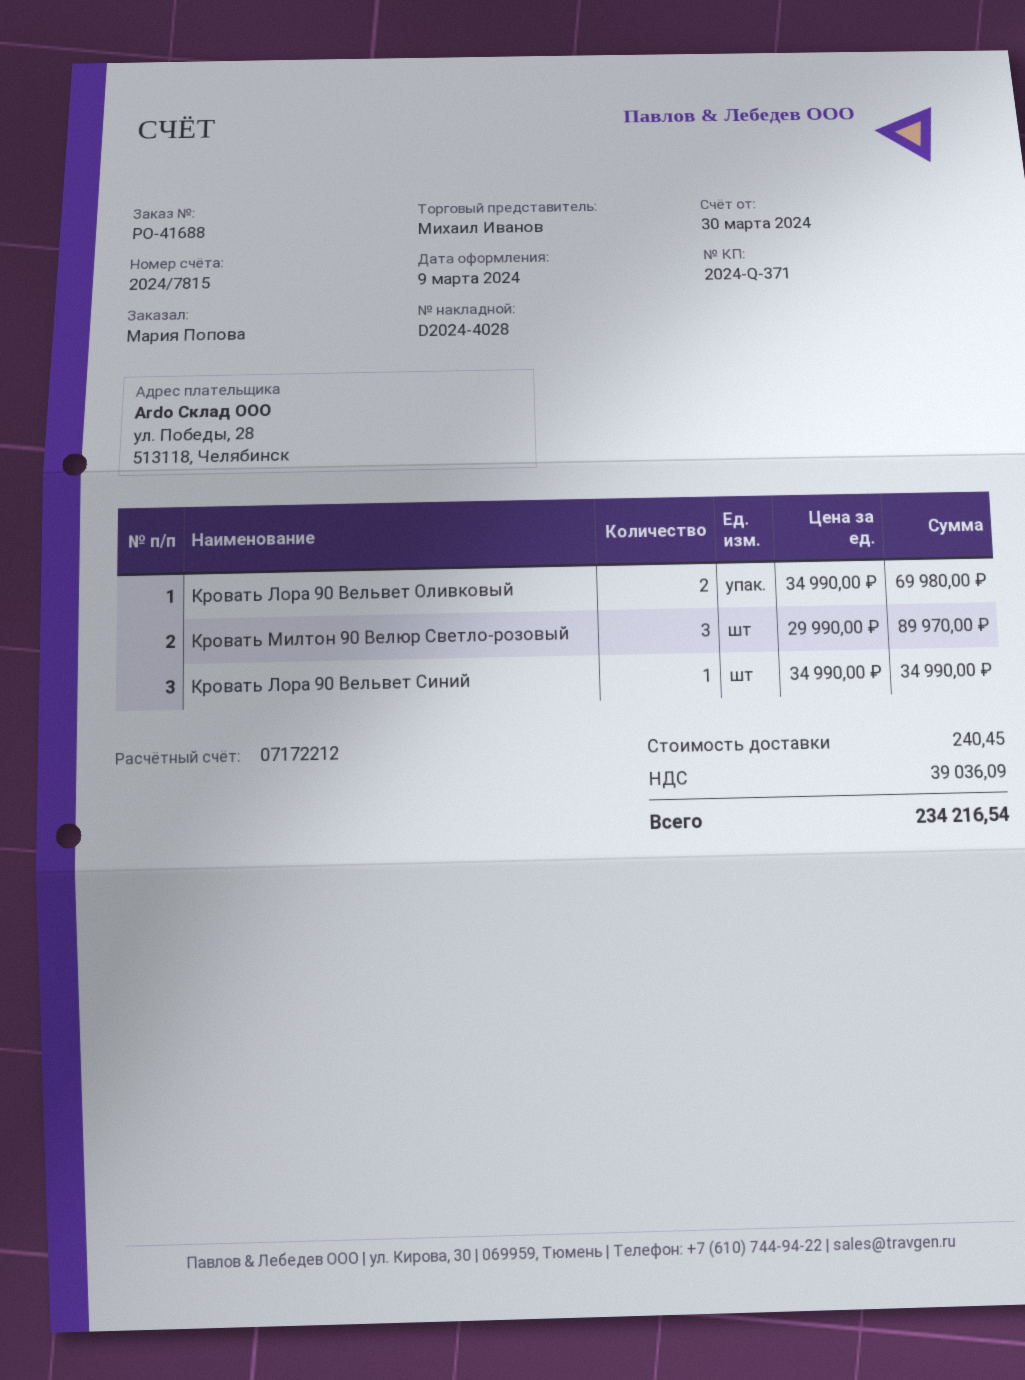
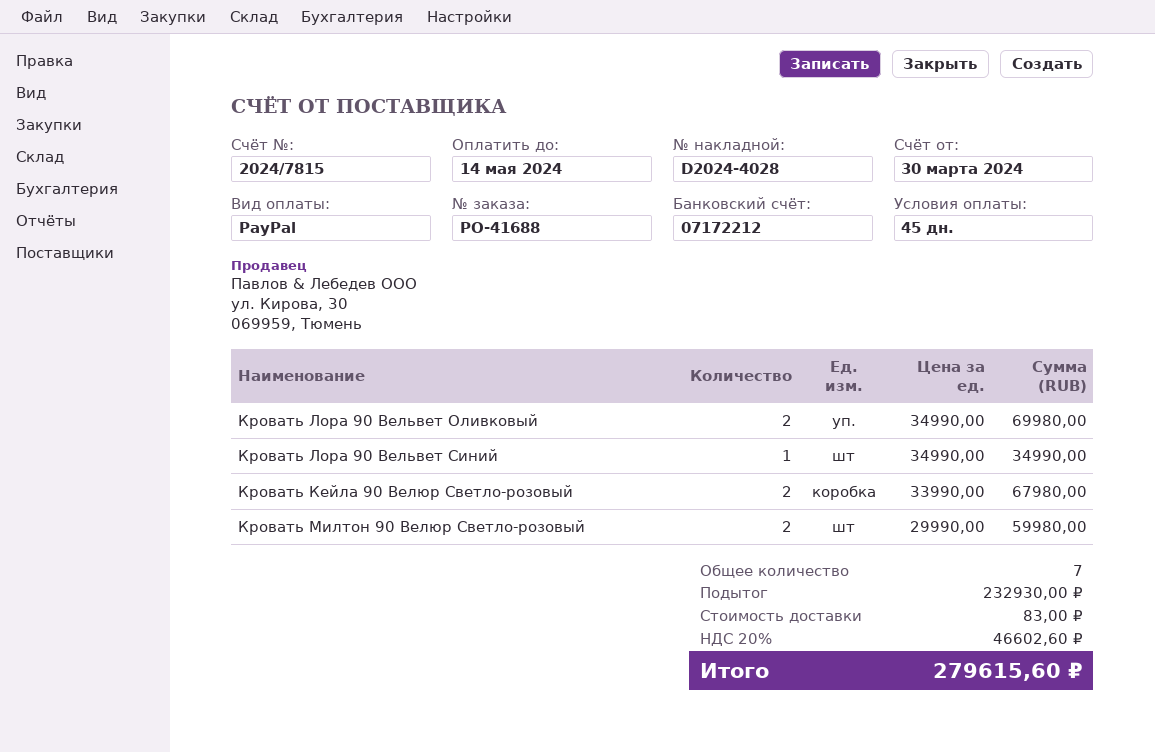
Кровать Милтон 90 Велюр Светло-розовый: 3 x 29990.00 = 89970.00 -> 2 x 29990.00 = 59980.00
Кровать Кейла 90 Велюр Светло-розовый: none -> 2 x 33990.00 = 67980.00
shipping: 240.45 -> 83.00
tax: 39036.09 -> 46602.60
total: 234216.54 -> 279615.60

